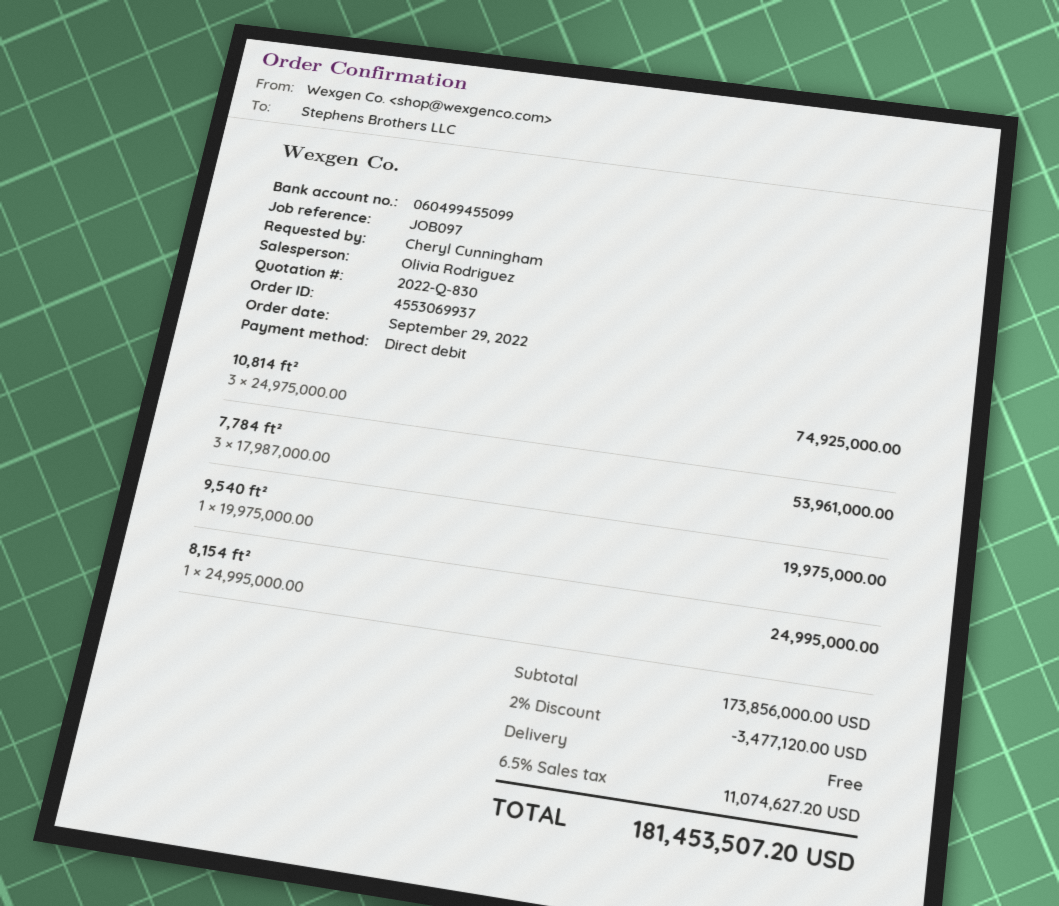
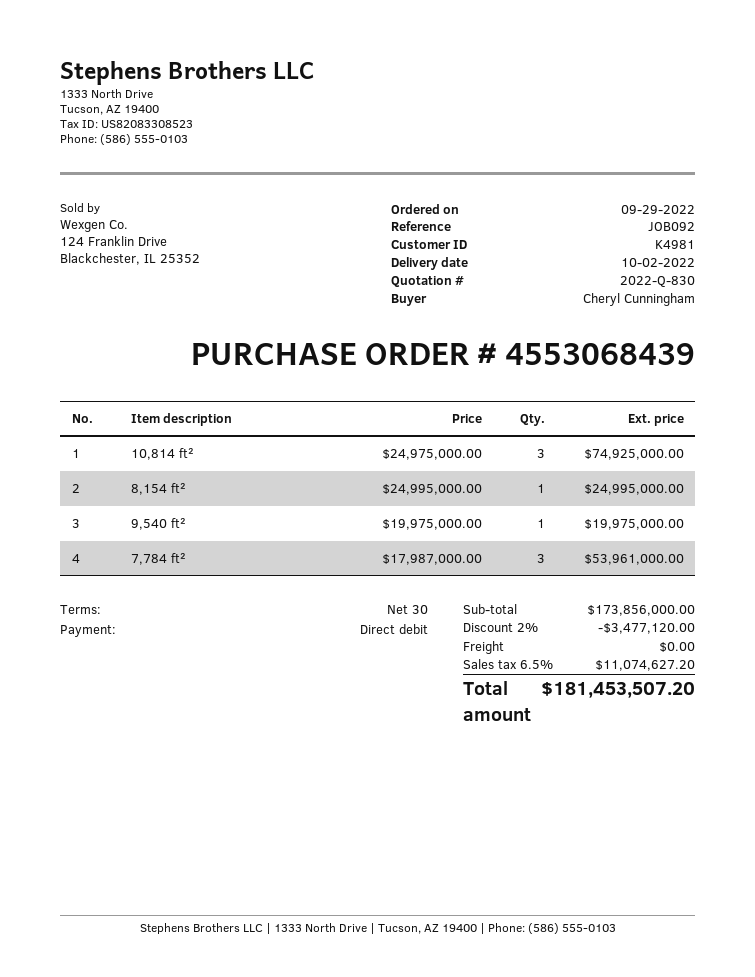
order number: 4553069937 -> 4553068439
reference: JOB097 -> JOB092

